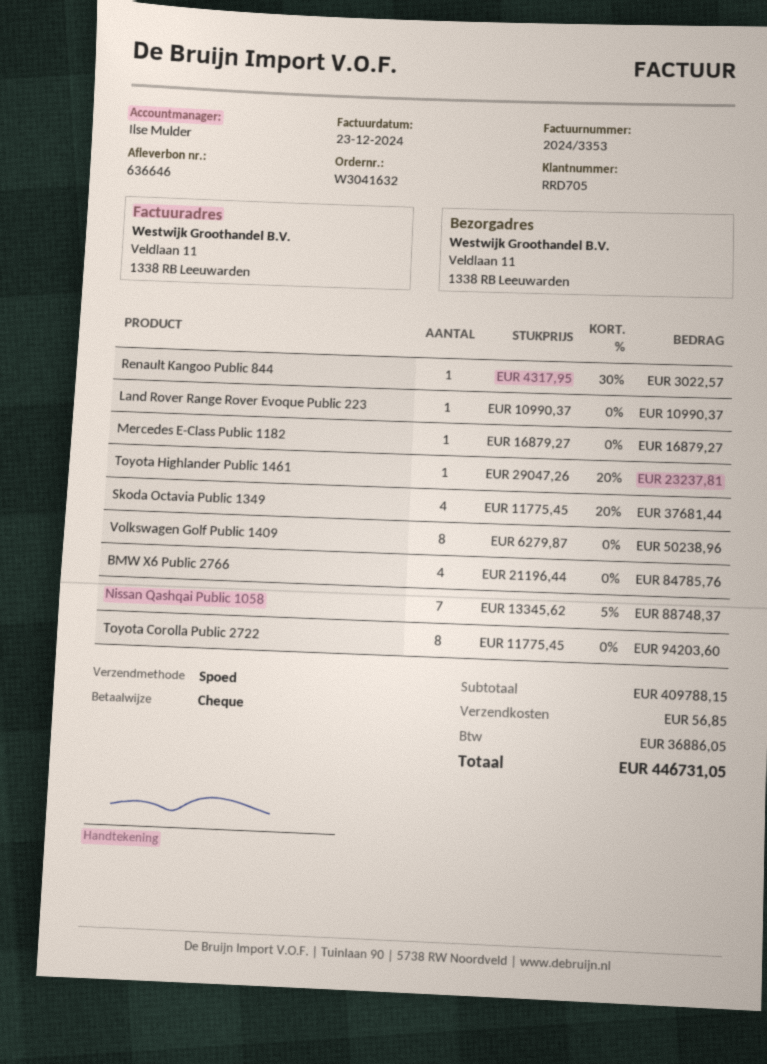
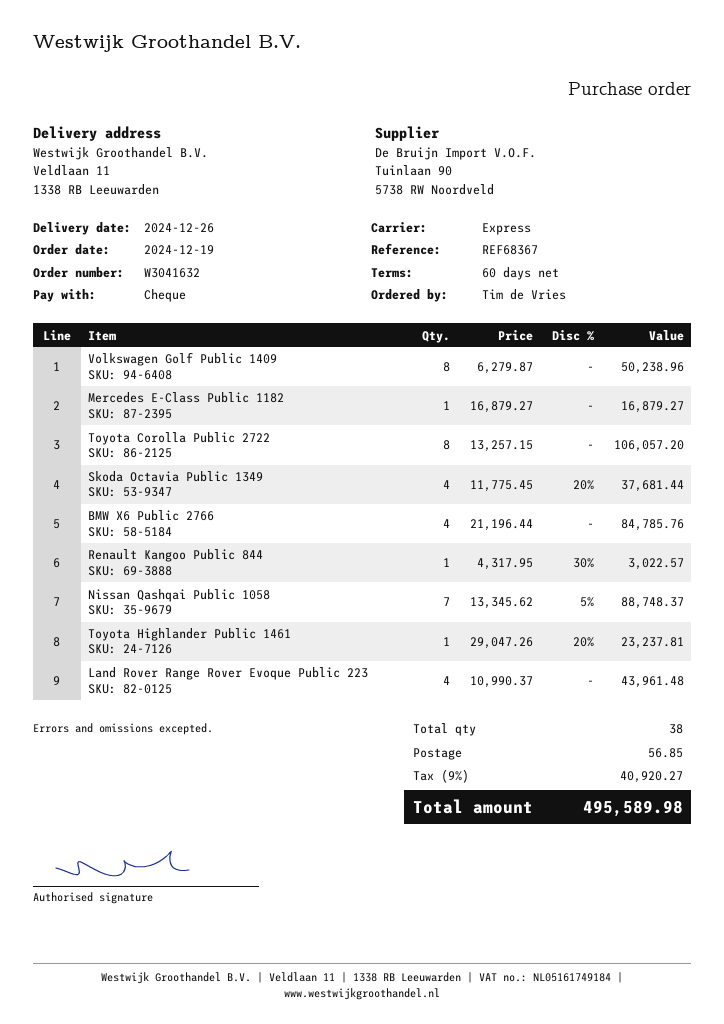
Land Rover Range Rover Evoque Public 223: 1 x 10990.37 = 10990.37 -> 4 x 10990.37 = 43961.48
Toyota Corolla Public 2722: 8 x 11775.45 = 94203.60 -> 8 x 13257.15 = 106057.20
tax: 36886.05 -> 40920.27
total: 446731.05 -> 495589.98

